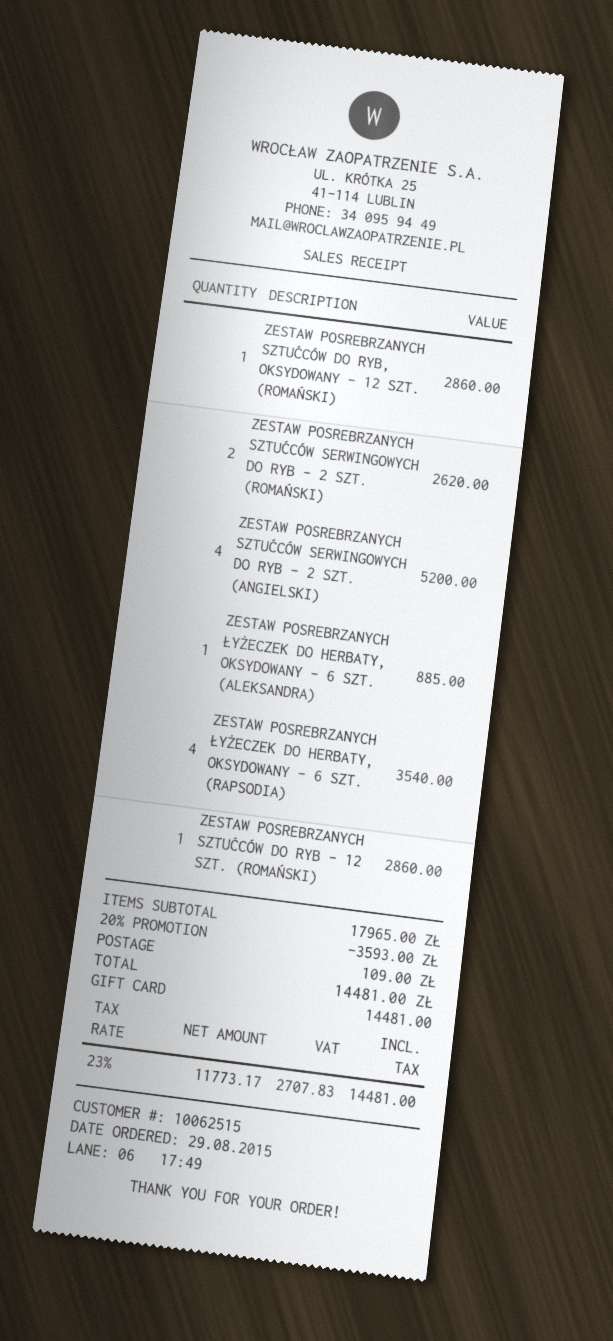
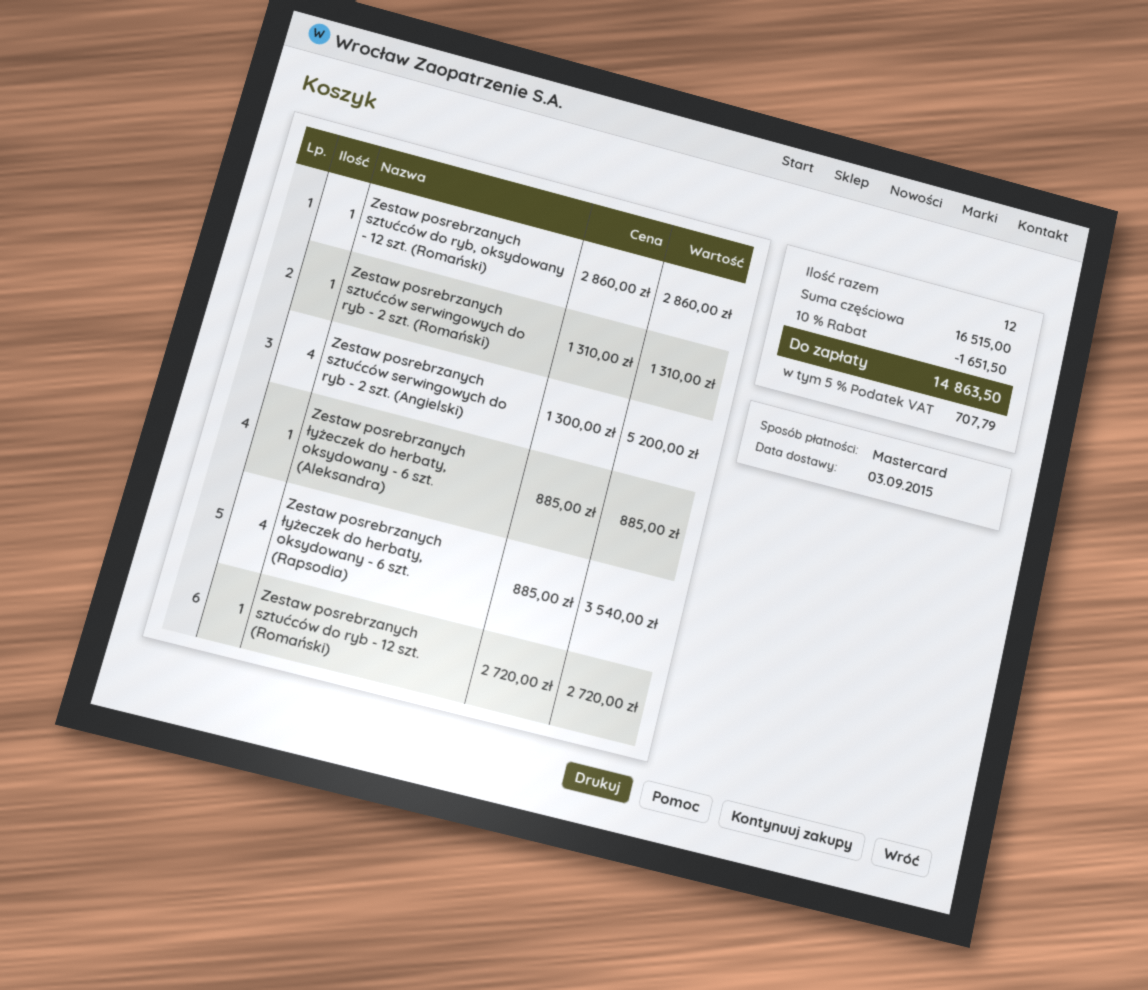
payment method: gift card -> Mastercard
ZESTAW POSREBRZANYCH SZTUĆCÓW SERWINGOWYCH DO RYB - 2 SZT. (ROMAŃSKI): 2 for 2620.00 -> 1 for 1310.00
ZESTAW POSREBRZANYCH SZTUĆCÓW DO RYB - 12 SZT. (ROMAŃSKI): 1 for 2860.00 -> 1 for 2720.00
subtotal: 17965.00 -> 16515.00
discount: 20% = 3593.00 -> 10% = 1651.50
shipping: 109.00 -> none
tax: 23% = 2707.83 -> 5% = 707.79
total: 14481.00 -> 14863.50

